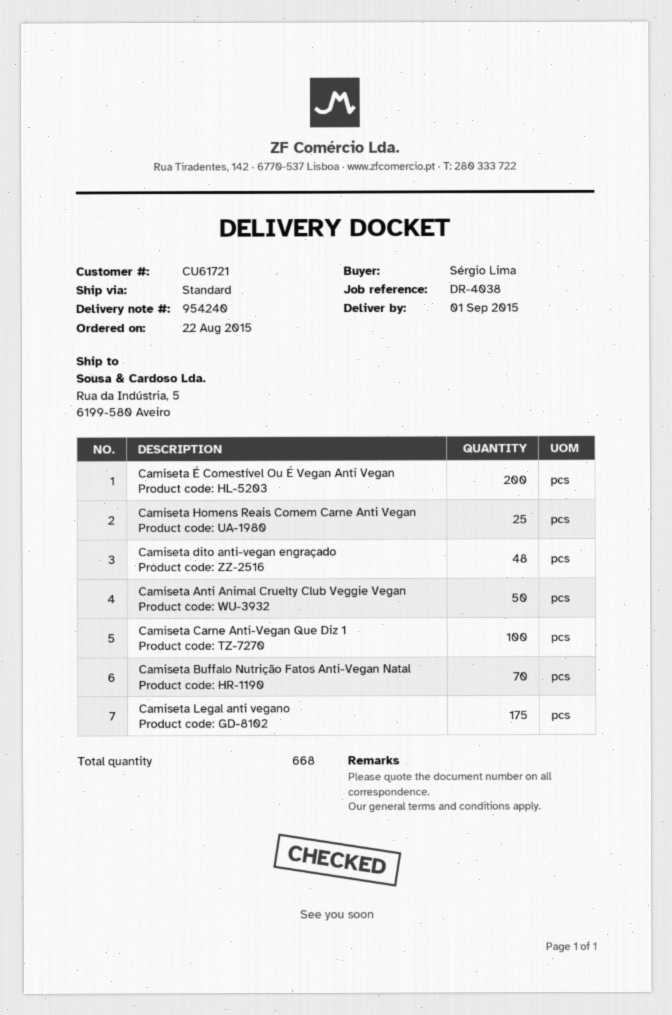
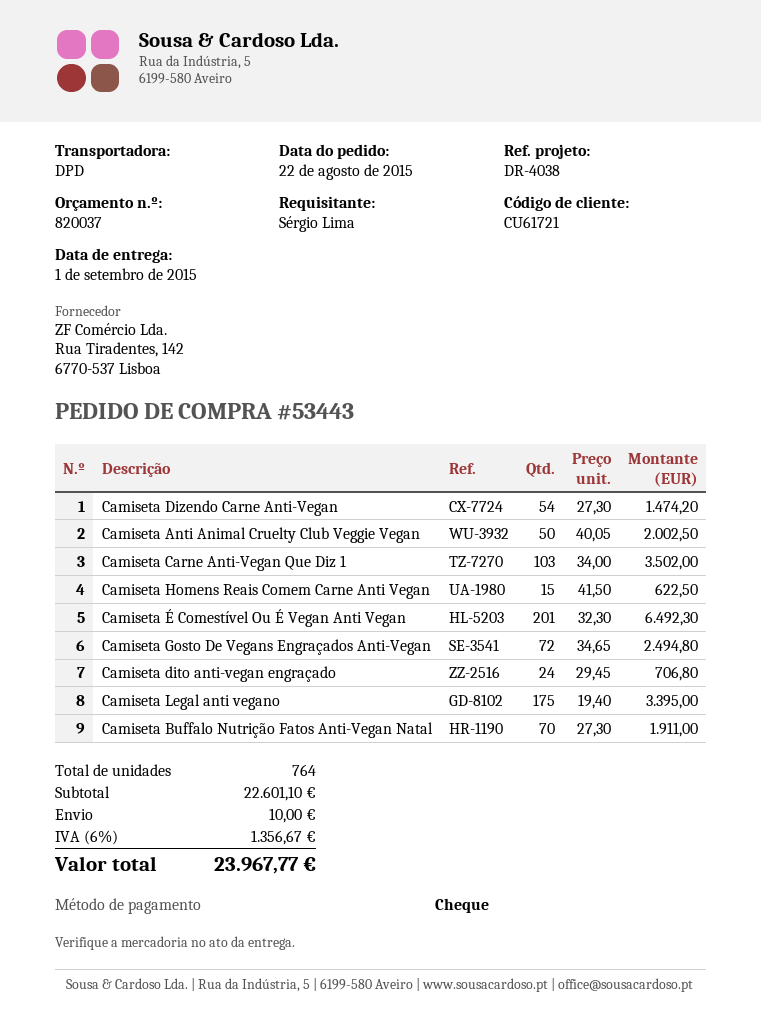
shipping method: standard -> DPD
Camiseta É Comestível Ou É Vegan Anti Vegan: 200 -> 201
Camiseta Homens Reais Comem Carne Anti Vegan: 25 -> 15
Camiseta dito anti-vegan engraçado: 48 -> 24
Camiseta Carne Anti-Vegan Que Diz 1: 100 -> 103
Camiseta Dizendo Carne Anti-Vegan: none -> 54
Camiseta Gosto De Vegans Engraçados Anti-Vegan: none -> 72
total quantity: 668 -> 764

